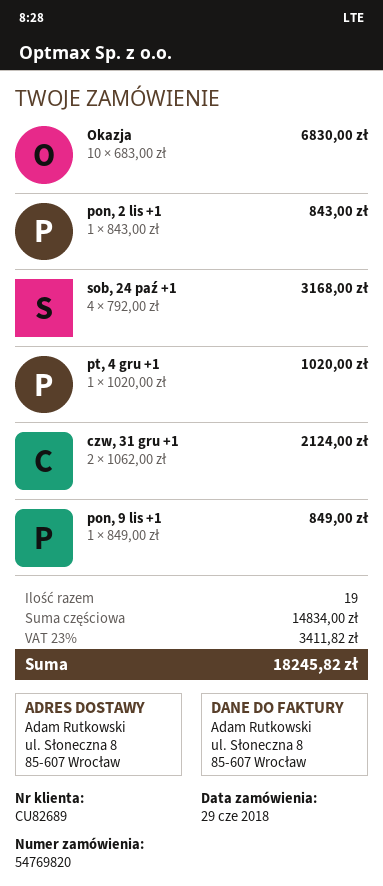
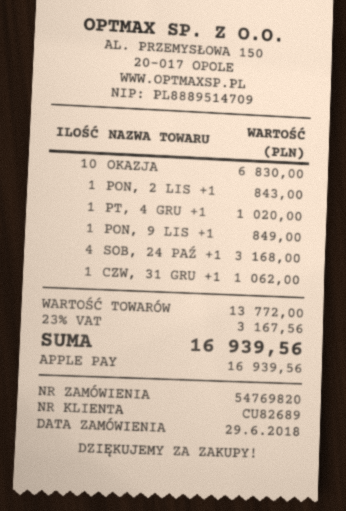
czw, 31 gru +1: 2 for 2124.00 -> 1 for 1062.00
subtotal: 14834.00 -> 13772.00
tax: 23% = 3411.82 -> 23% = 3167.56
total: 18245.82 -> 16939.56

